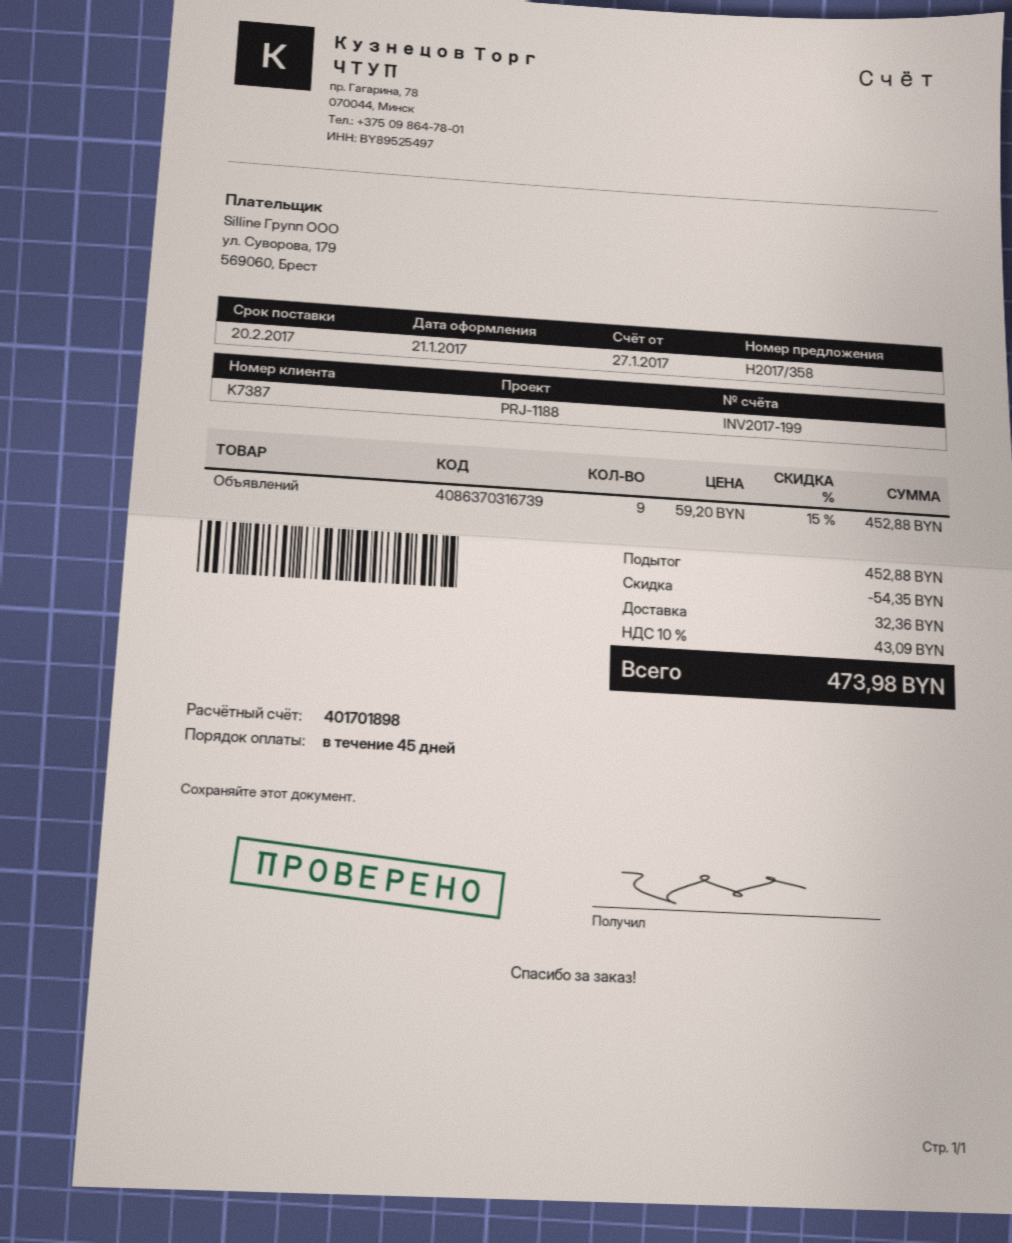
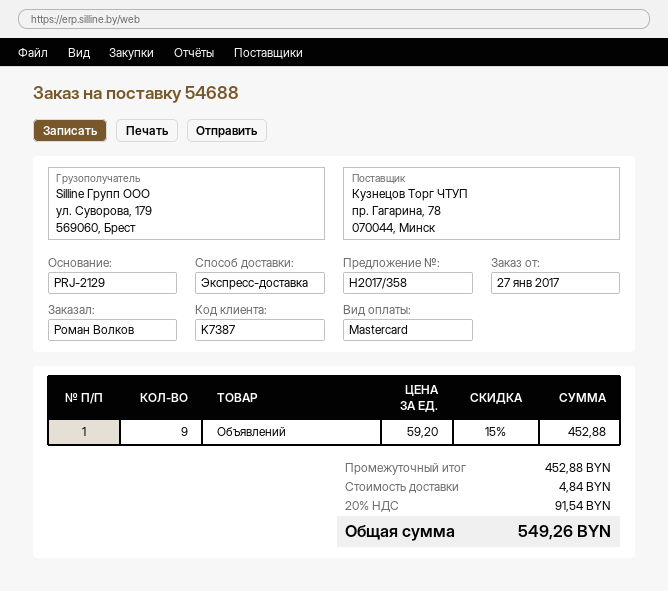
order date: 2017-01-21 -> 2017-01-27
reference: PRJ-1188 -> PRJ-2129
discount: 54.35 -> none
shipping: 32.36 -> 4.84
tax: 10% = 43.09 -> 20% = 91.54
total: 473.98 -> 549.26

